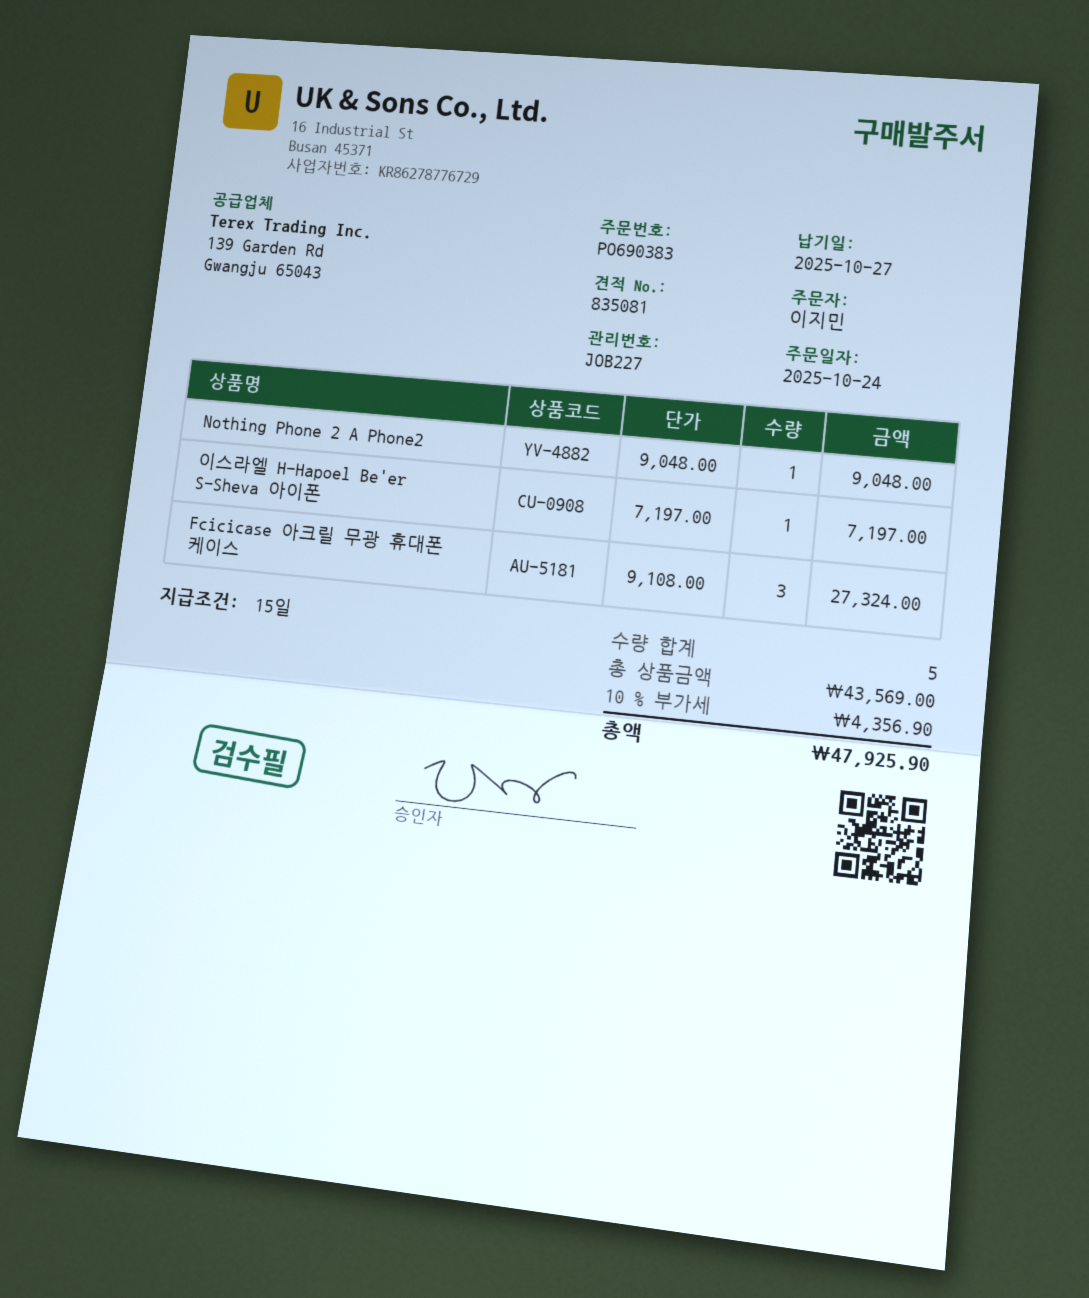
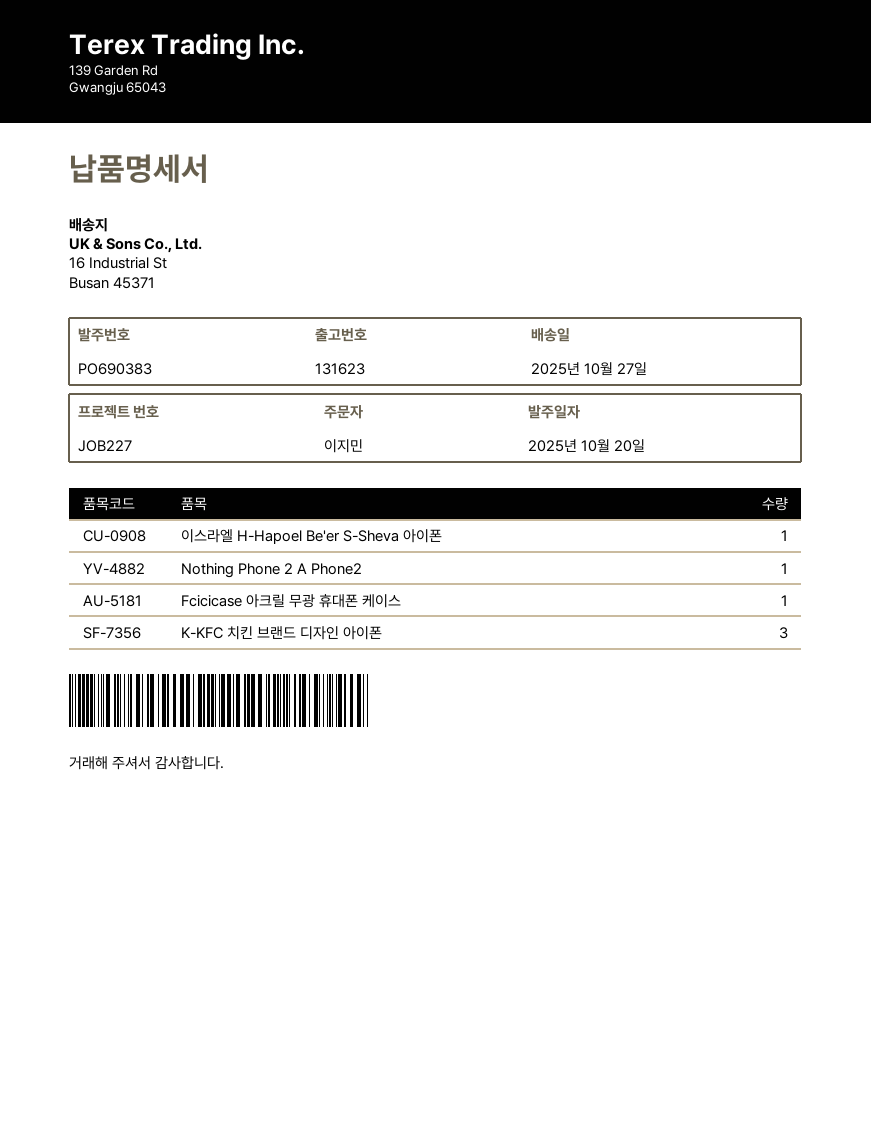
order date: 2025-10-24 -> 2025-10-20
Fcicicase 아크릴 무광 휴대폰 케이스: 3 -> 1
K-KFC 치킨 브랜드 디자인 아이폰: none -> 3

